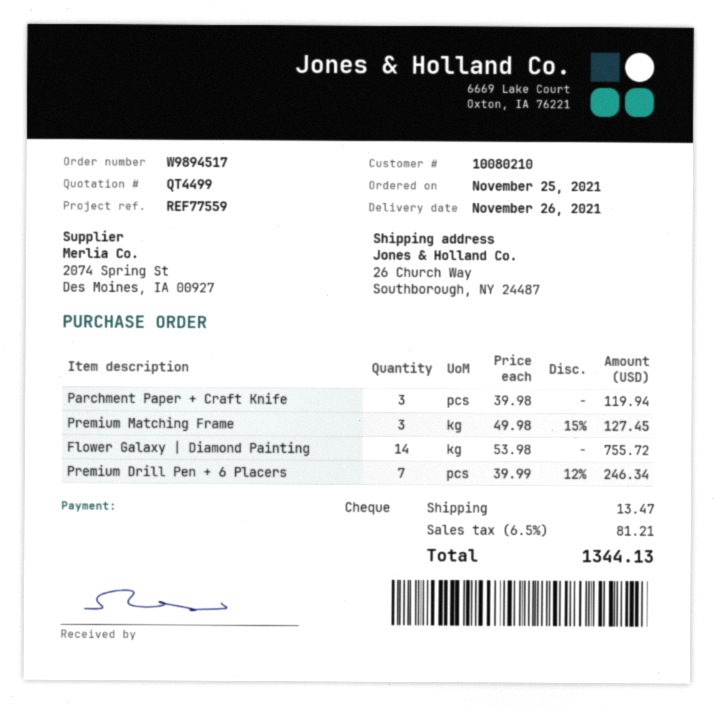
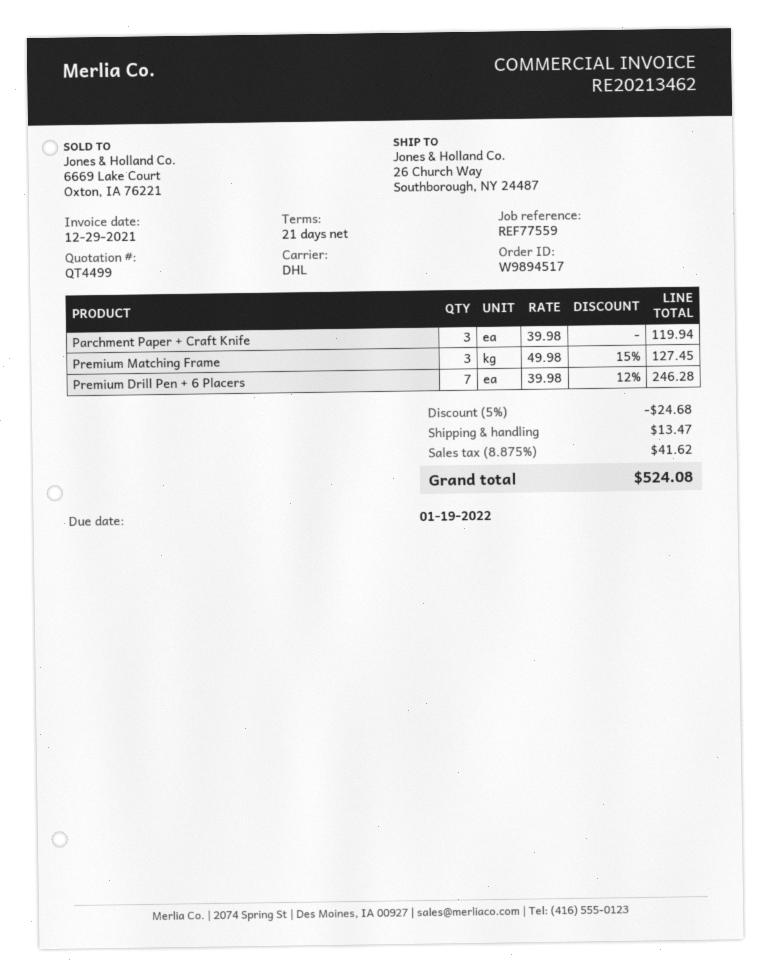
Flower Galaxy | Diamond Painting: 14 x 53.98 = 755.72 -> none
Premium Drill Pen + 6 Placers: 7 x 39.99 - 12% = 246.34 -> 7 x 39.98 - 12% = 246.28
discount: none -> 5% = 24.68
tax: 6.5% = 81.21 -> 8.875% = 41.62
total: 1344.13 -> 524.08

